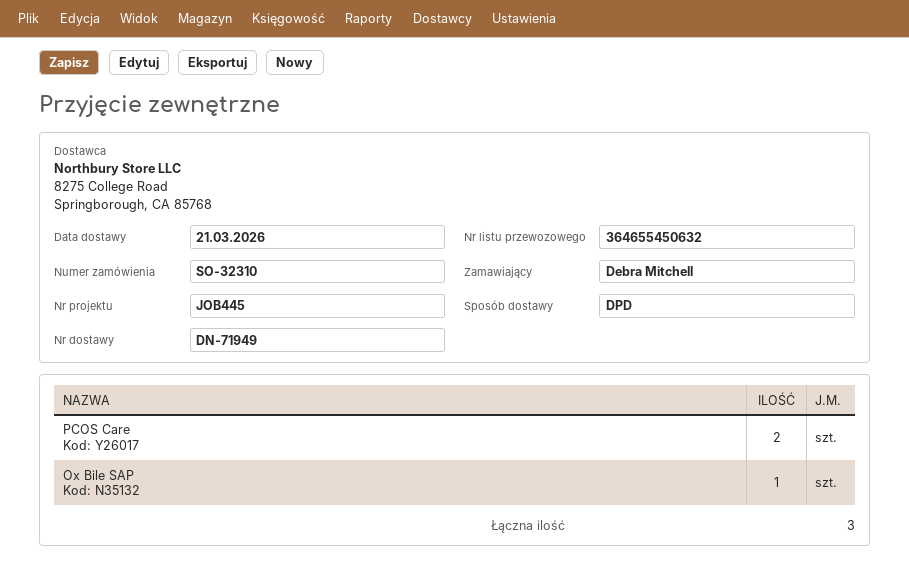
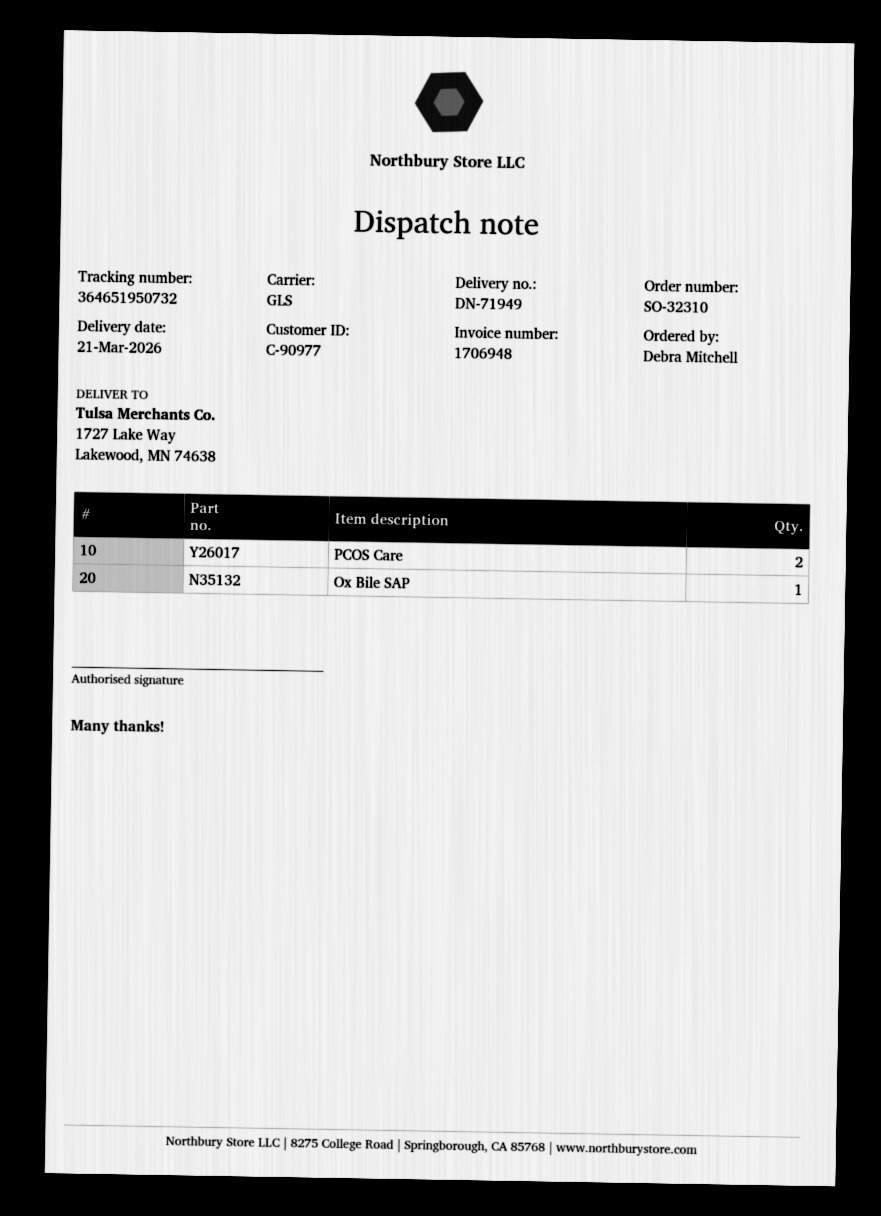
shipping method: DPD -> GLS
tracking number: 364655450632 -> 364651950732

